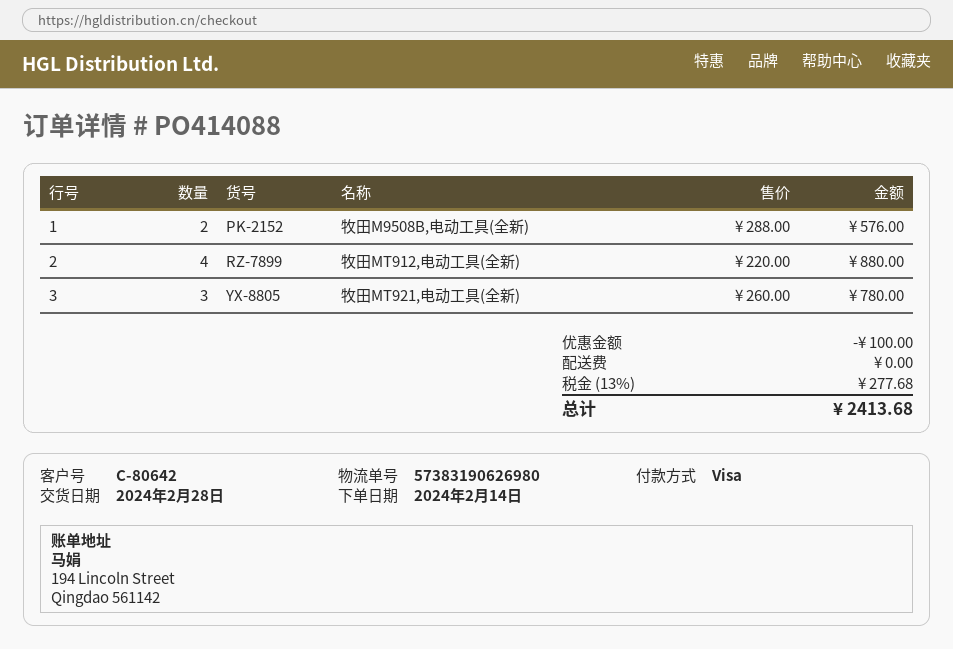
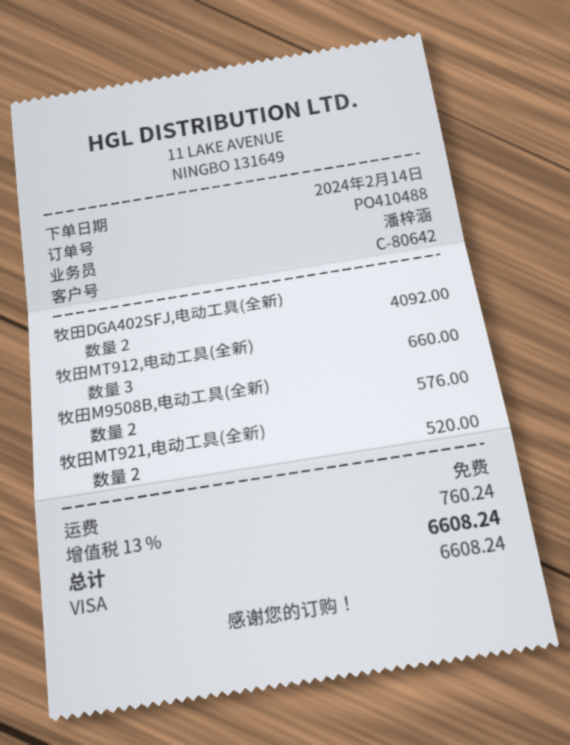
order number: PO414088 -> PO410488
牧田MT912,电动工具(全新): 4 for 880.00 -> 3 for 660.00
牧田MT921,电动工具(全新): 3 for 780.00 -> 2 for 520.00
牧田DGA402SFJ,电动工具(全新): none -> 2 for 4092.00
discount: 100.00 -> none
tax: 13% = 277.68 -> 13% = 760.24
total: 2413.68 -> 6608.24

